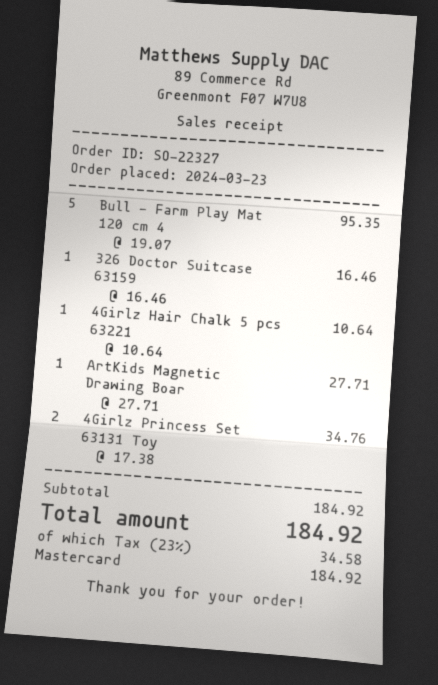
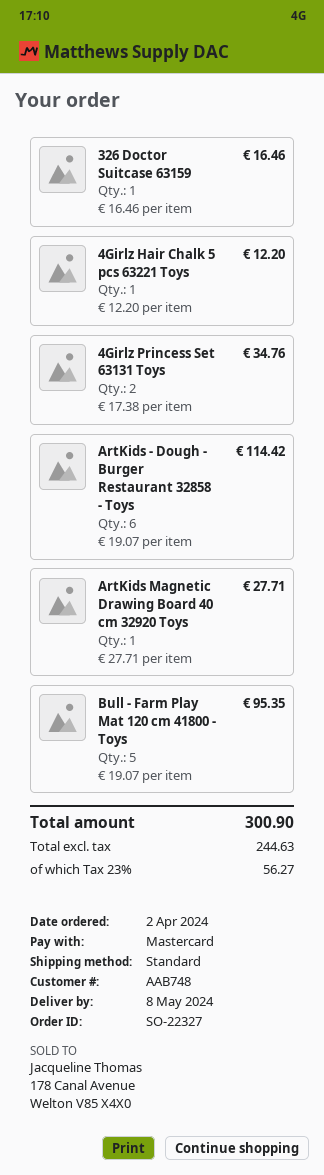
order date: 2024-03-23 -> 2024-04-02
4Girlz Hair Chalk 5 pcs 63221: 1 x 10.64 = 10.64 -> 1 x 12.20 = 12.20
ArtKids - Dough - Burger Restaurant 32858 - Toys: none -> 6 x 19.07 = 114.42
tax: 23% = 34.58 -> 23% = 56.27
total: 184.92 -> 300.90

